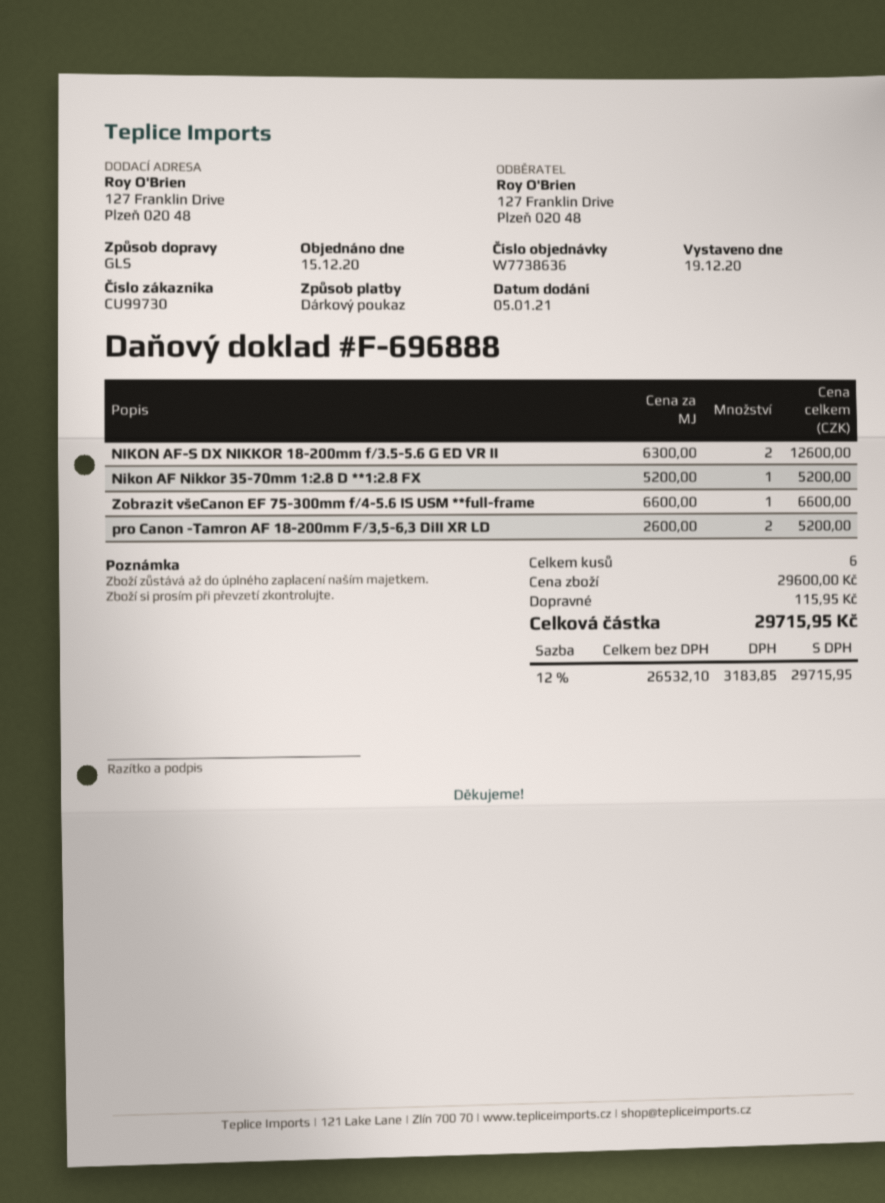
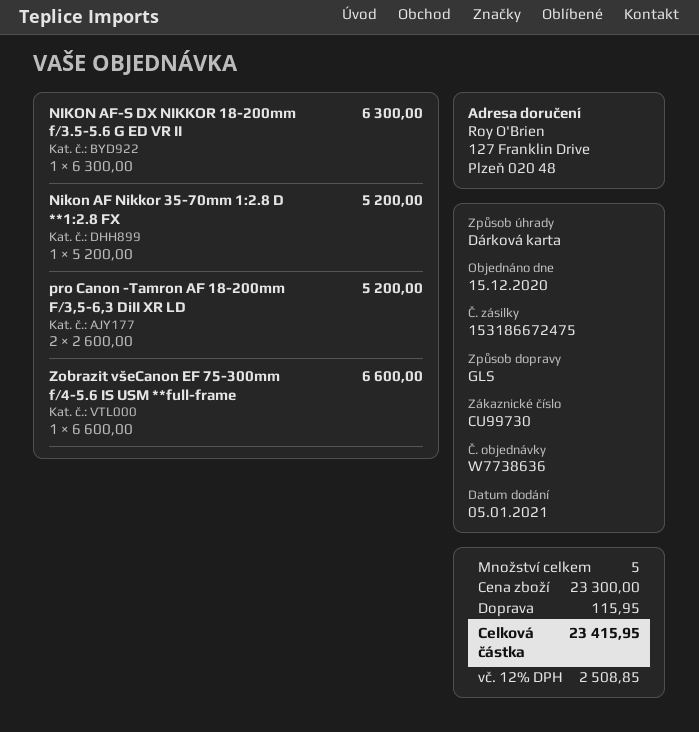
NIKON AF-S DX NIKKOR 18-200mm f/3.5-5.6 G ED VR II: 2 x 6300.00 = 12600.00 -> 1 x 6300.00 = 6300.00
total quantity: 6 -> 5
subtotal: 29600.00 -> 23300.00
tax: 12% = 3183.85 -> 12% = 2508.85
total: 29715.95 -> 23415.95

